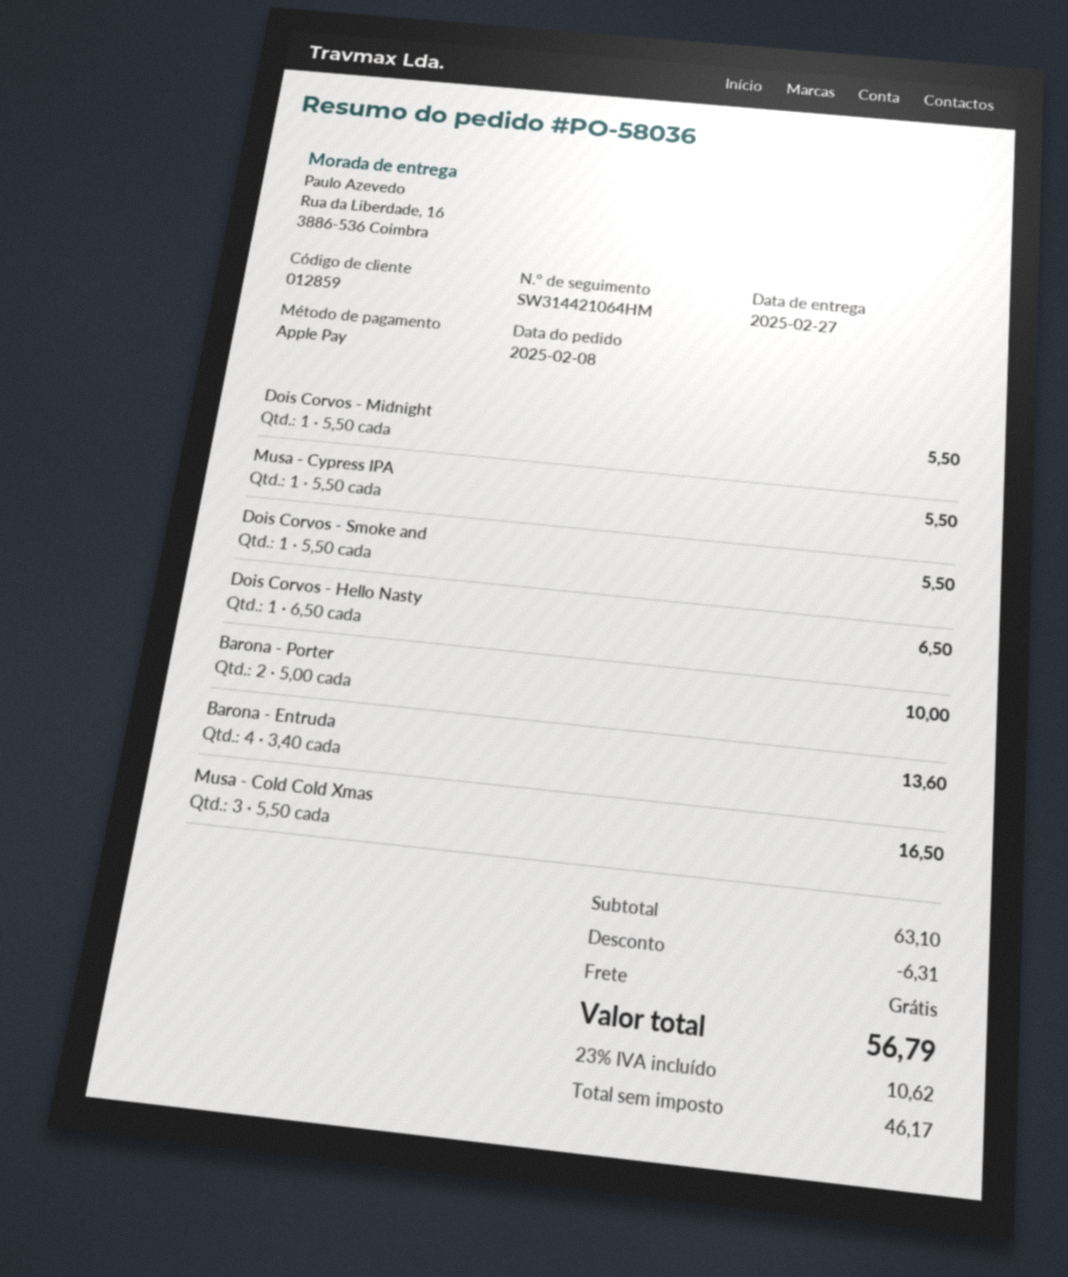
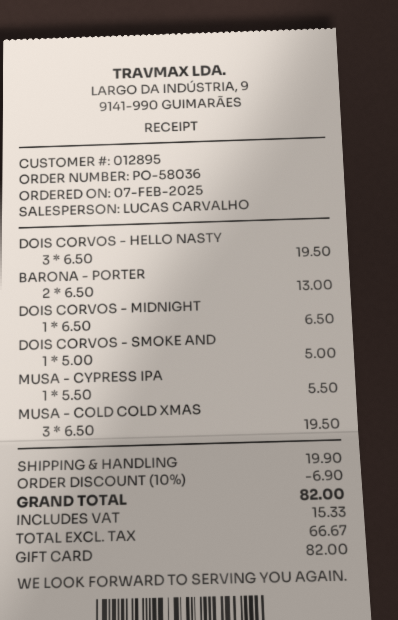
order date: 2025-02-08 -> 2025-02-07
customer number: 012859 -> 012895
payment method: Apple Pay -> gift card
Dois Corvos - Midnight: 1 x 5.50 = 5.50 -> 1 x 6.50 = 6.50
Dois Corvos - Smoke and: 1 x 5.50 = 5.50 -> 1 x 5.00 = 5.00
Dois Corvos - Hello Nasty: 1 x 6.50 = 6.50 -> 3 x 6.50 = 19.50
Barona - Porter: 2 x 5.00 = 10.00 -> 2 x 6.50 = 13.00
Barona - Entruda: 4 x 3.40 = 13.60 -> none
Musa - Cold Cold Xmas: 3 x 5.50 = 16.50 -> 3 x 6.50 = 19.50
discount: 6.31 -> 6.90
shipping: 0.00 -> 19.90
net: 46.17 -> 66.67
tax: 10.62 -> 15.33
total: 56.79 -> 82.00

